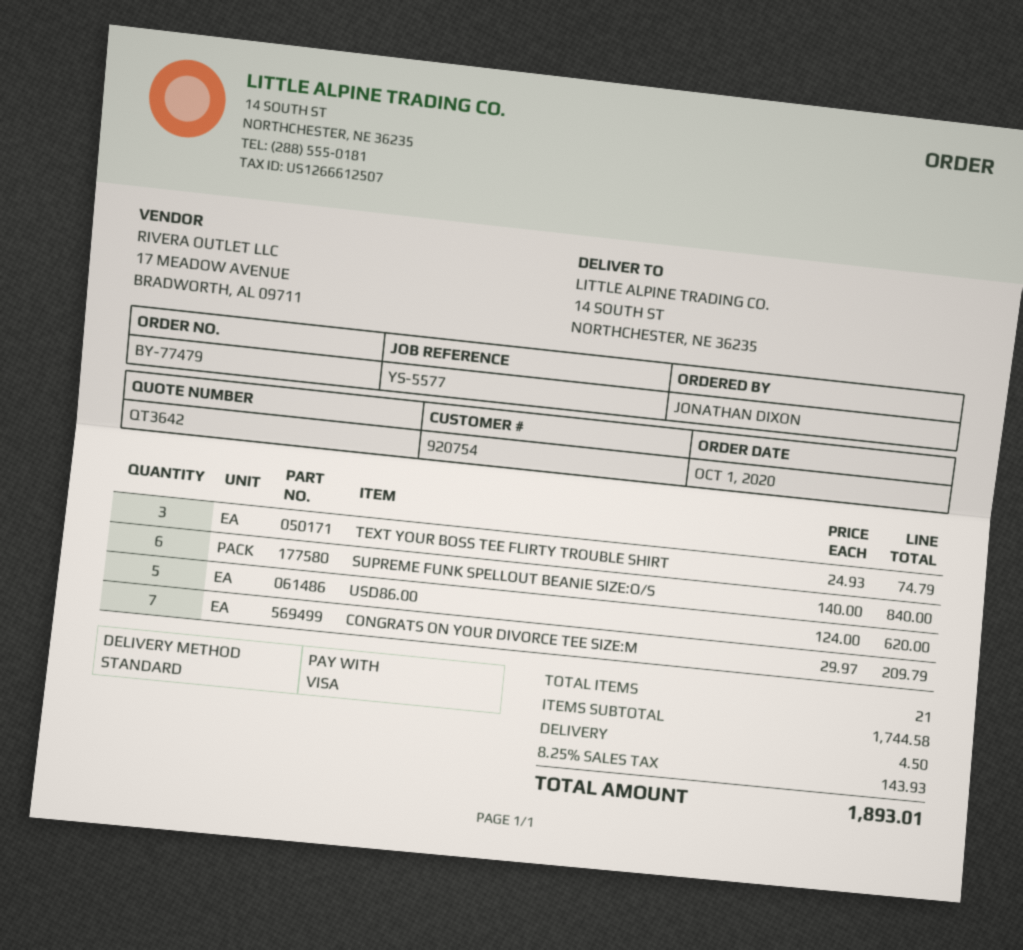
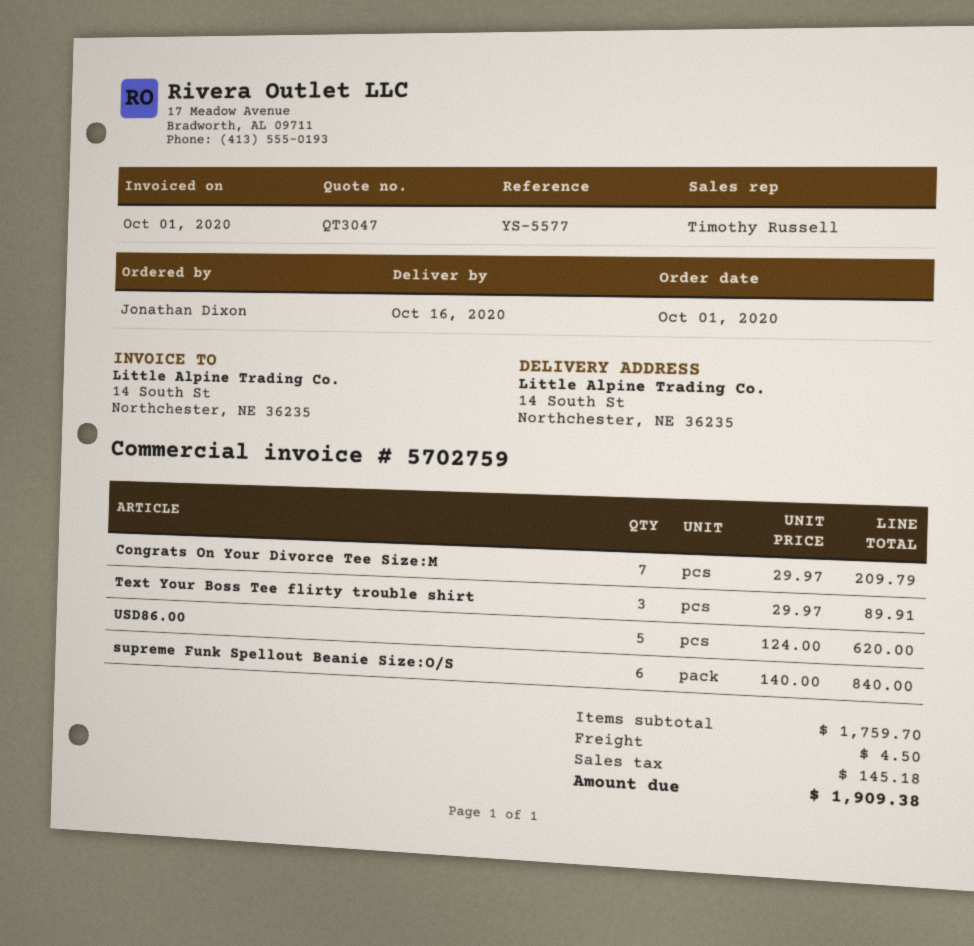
quote number: QT3642 -> QT3047
TEXT YOUR BOSS TEE FLIRTY TROUBLE SHIRT: 3 x 24.93 = 74.79 -> 3 x 29.97 = 89.91
subtotal: 1744.58 -> 1759.70
tax: 143.93 -> 145.18
total: 1893.01 -> 1909.38

